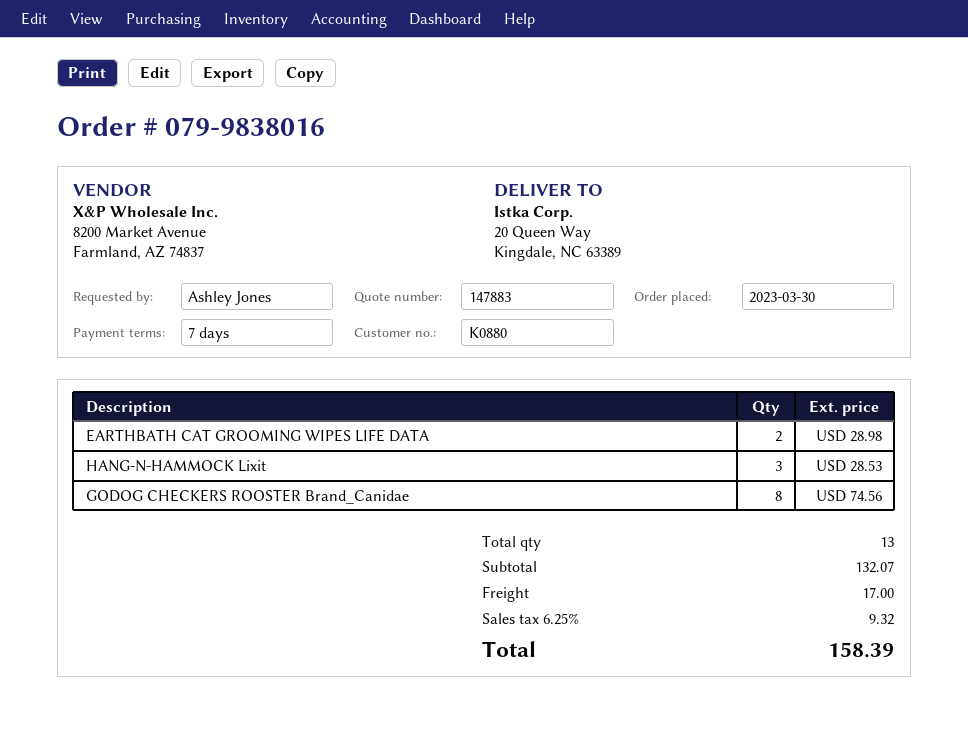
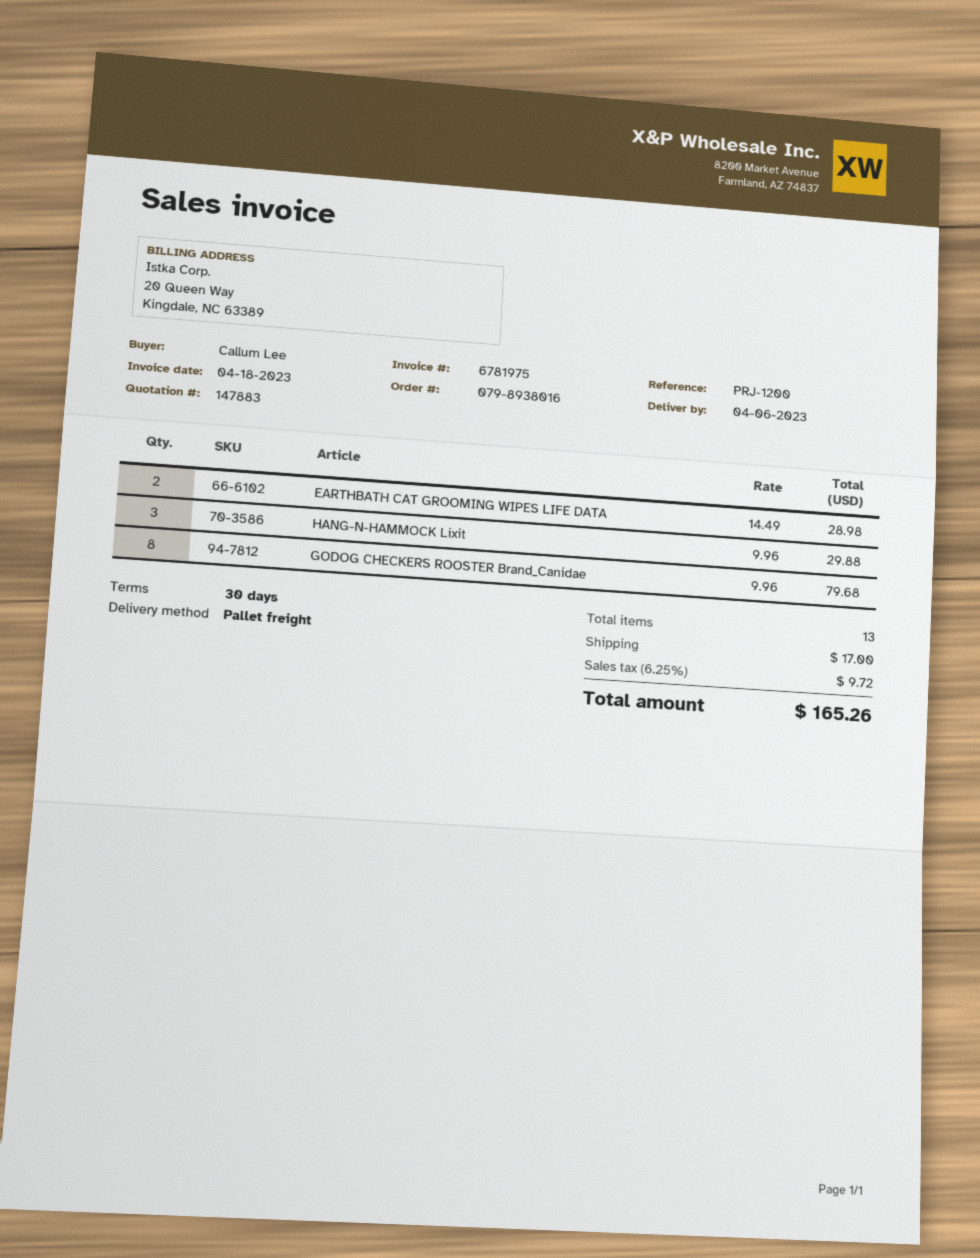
order number: 079-9838016 -> 079-8938016
payment terms: 7 days -> 30 days
ordered by: Ashley Jones -> Callum Lee
HANG-N-HAMMOCK Lixit: 3 for 28.53 -> 3 for 29.88
GODOG CHECKERS ROOSTER Brand_Canidae: 8 for 74.56 -> 8 for 79.68
tax: 6.25% = 9.32 -> 6.25% = 9.72
total: 158.39 -> 165.26

